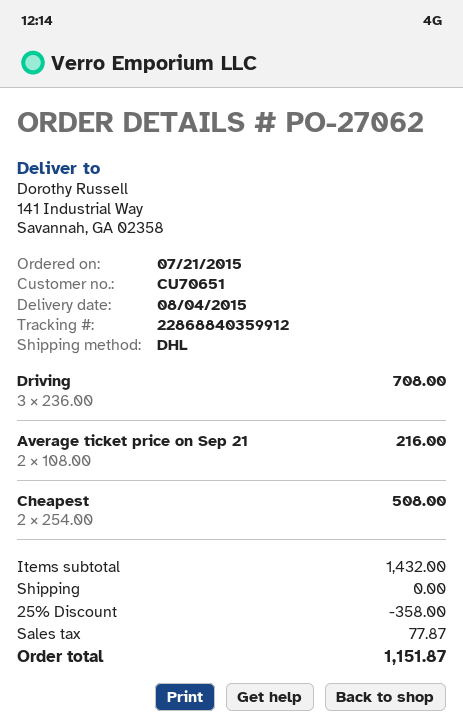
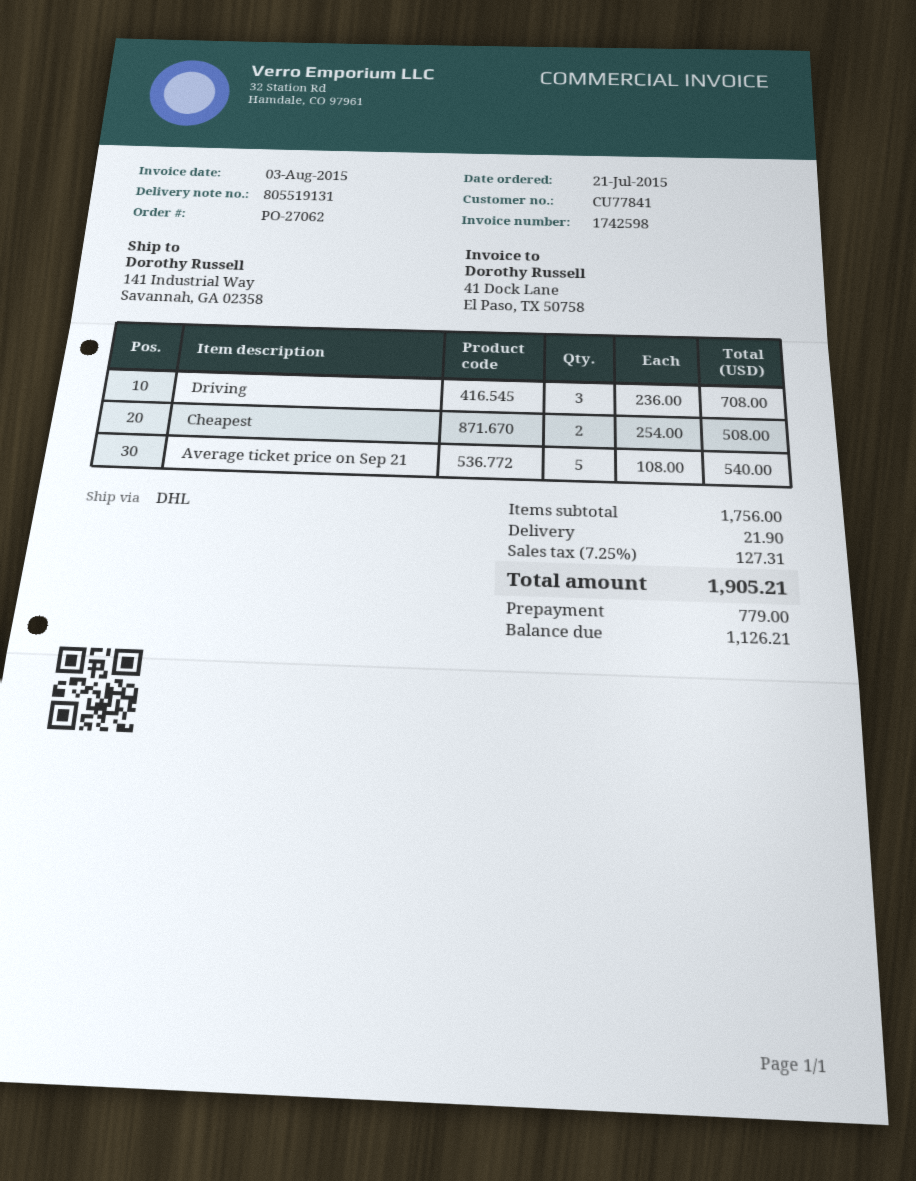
customer number: CU70651 -> CU77841
Average ticket price on Sep 21: 2 x 108.00 = 216.00 -> 5 x 108.00 = 540.00
subtotal: 1432.00 -> 1756.00
discount: 25% = 358.00 -> none
shipping: 0.00 -> 21.90
tax: 77.87 -> 127.31
total: 1151.87 -> 1905.21

